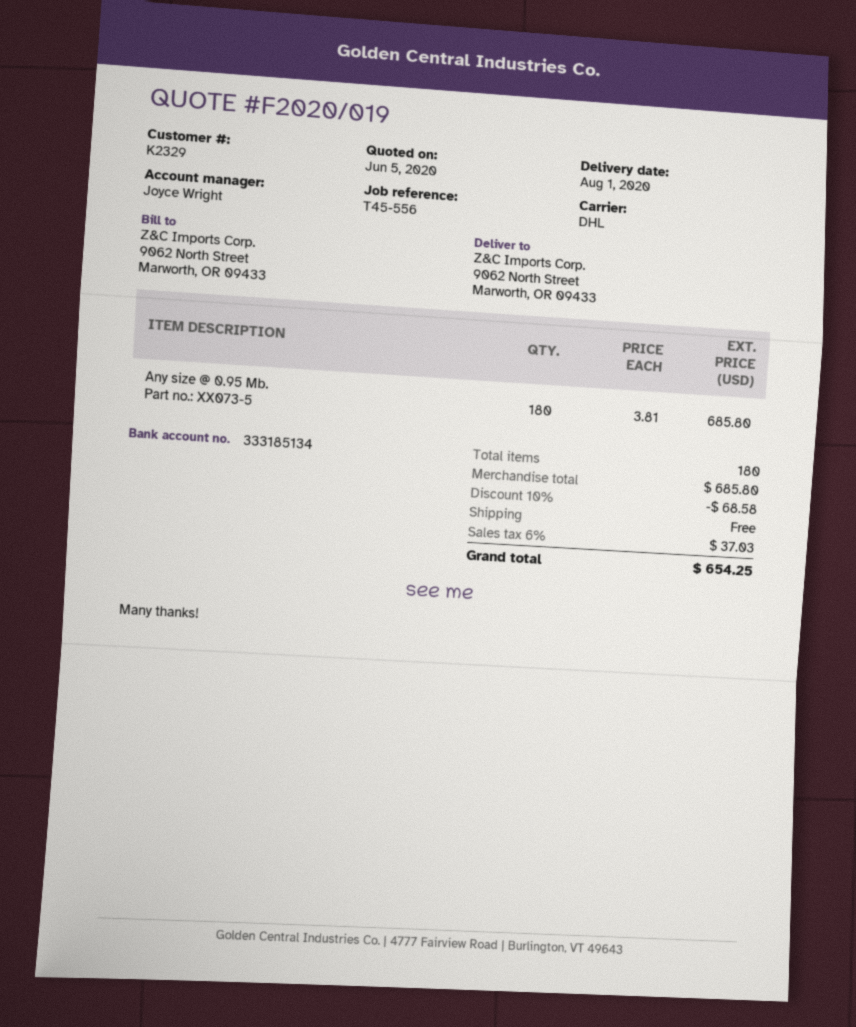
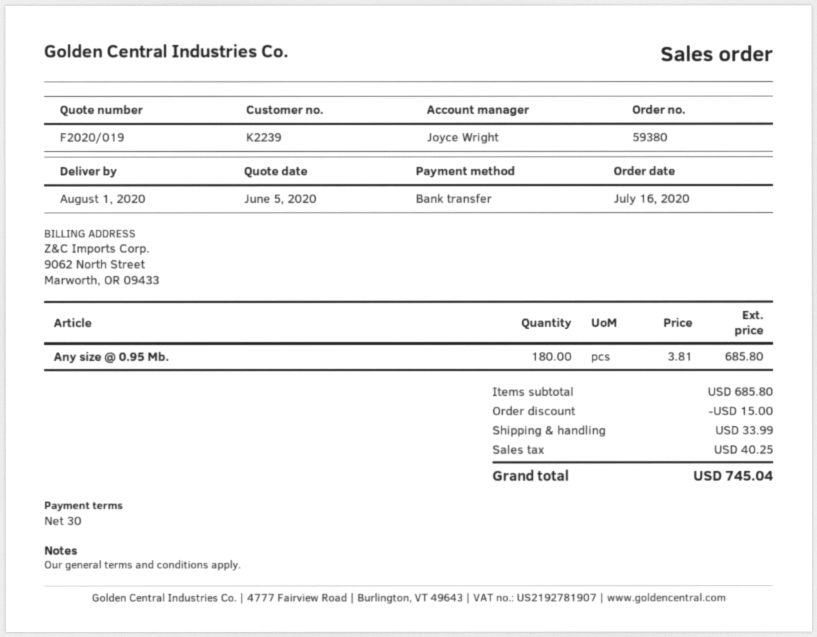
customer number: K2329 -> K2239
discount: 68.58 -> 15.00
shipping: 0.00 -> 33.99
tax: 37.03 -> 40.25
total: 654.25 -> 745.04

